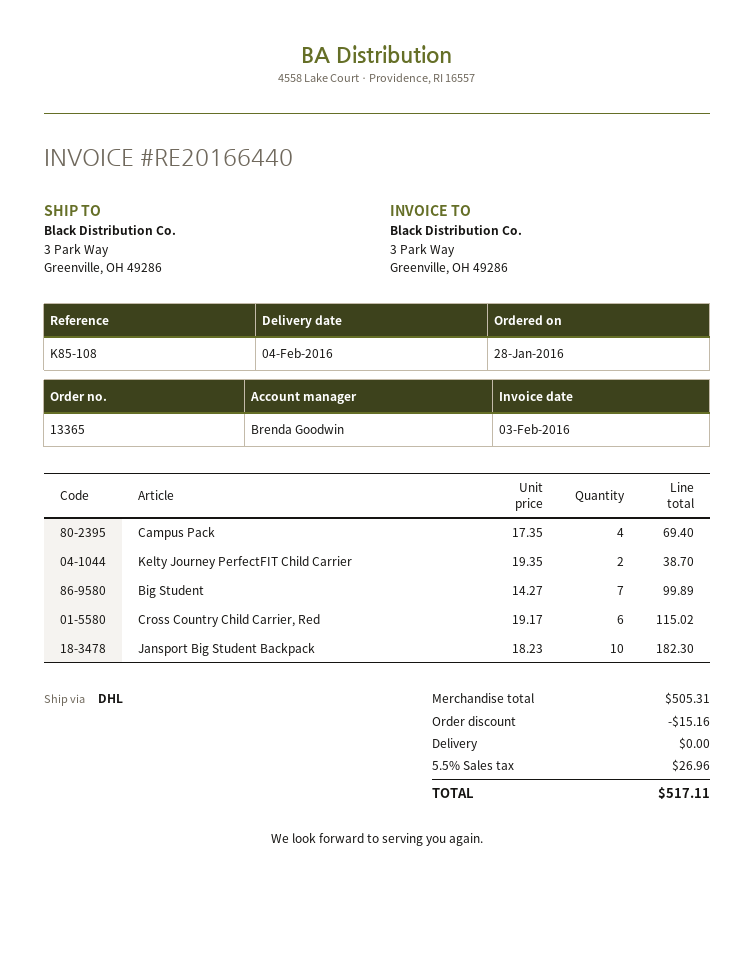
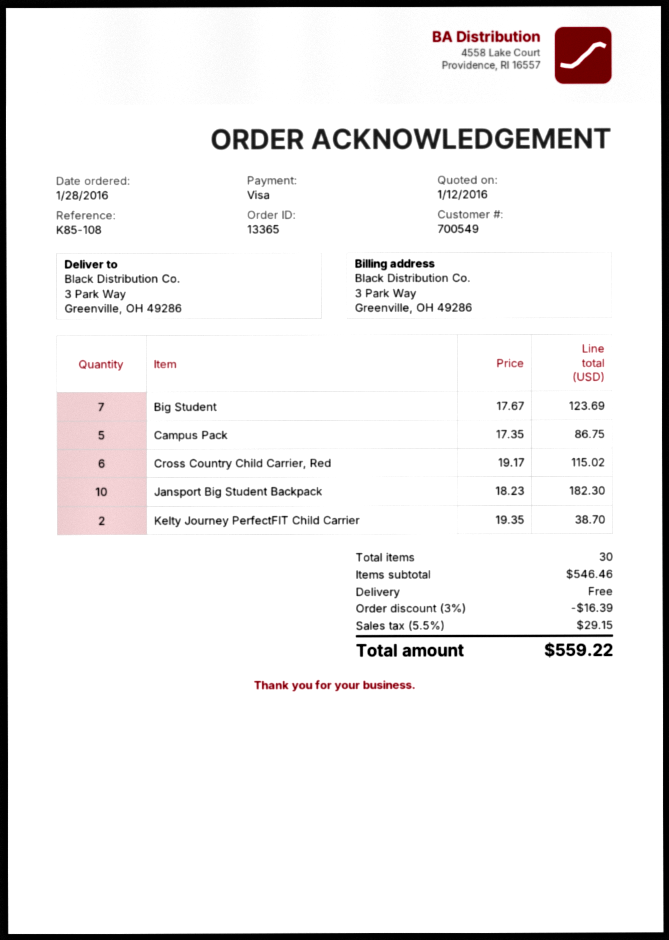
Campus Pack: 4 x 17.35 = 69.40 -> 5 x 17.35 = 86.75
Big Student: 7 x 14.27 = 99.89 -> 7 x 17.67 = 123.69
subtotal: 505.31 -> 546.46
discount: 15.16 -> 16.39
tax: 5.5% = 26.96 -> 5.5% = 29.15
total: 517.11 -> 559.22

